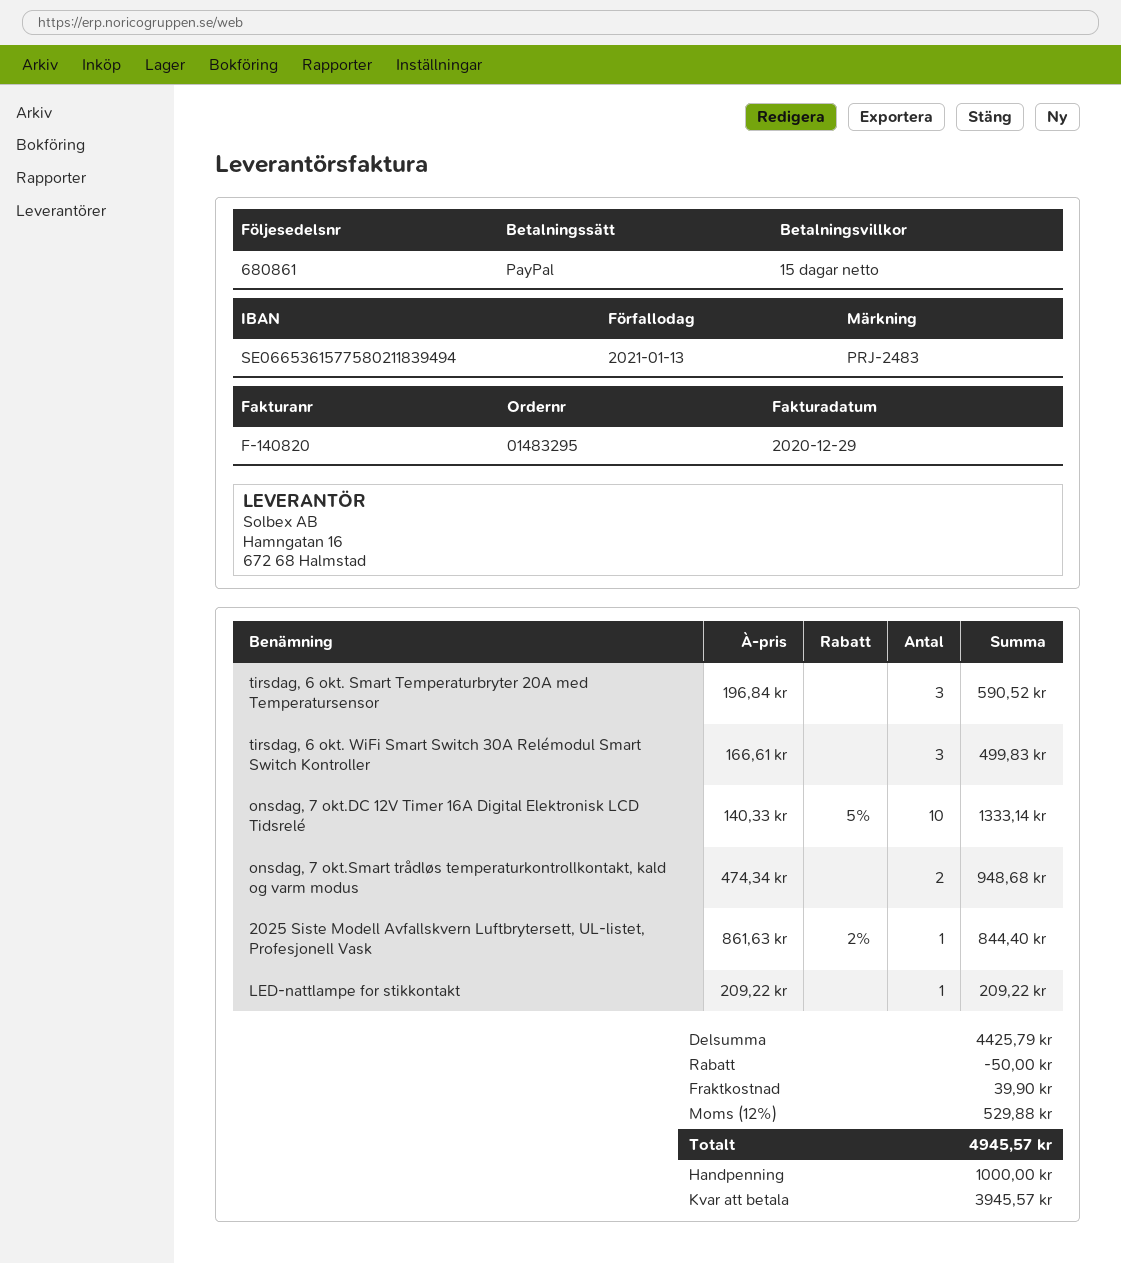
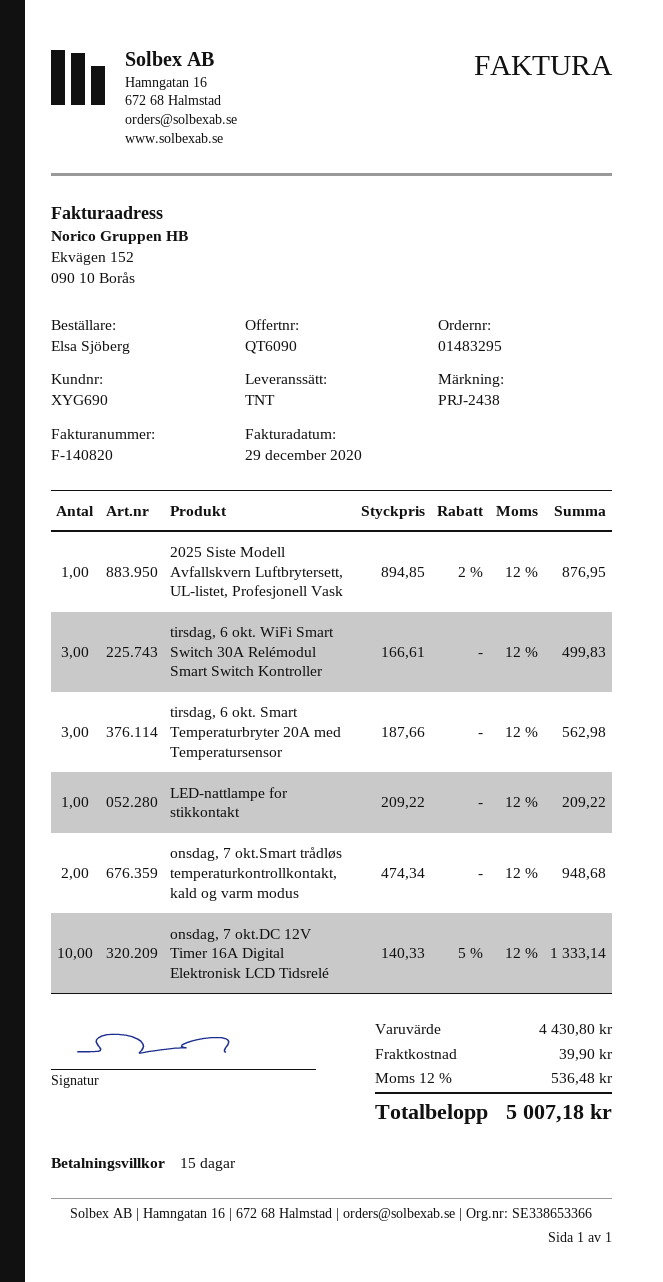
reference: PRJ-2483 -> PRJ-2438
tirsdag, 6 okt. Smart Temperaturbryter 20A med Temperatursensor: 3 x 196.84 = 590.52 -> 3 x 187.66 = 562.98
2025 Siste Modell Avfallskvern Luftbrytersett, UL-listet, Profesjonell Vask: 1 x 861.63 - 2% = 844.40 -> 1 x 894.85 - 2% = 876.95
subtotal: 4425.79 -> 4430.80
discount: 50.00 -> none
tax: 12% = 529.88 -> 12% = 536.48
total: 4945.57 -> 5007.18

